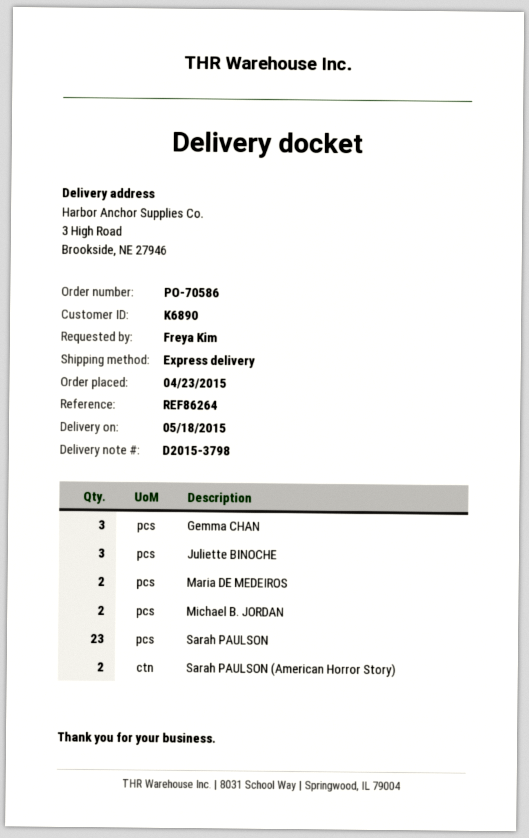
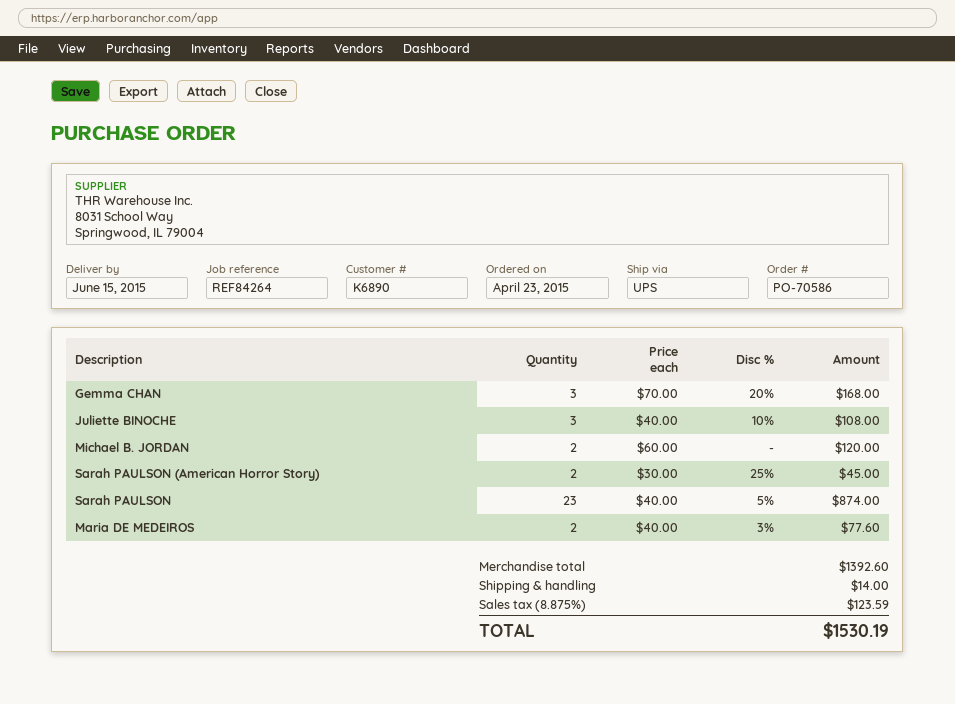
delivery date: 2015-05-18 -> 2015-06-15
reference: REF86264 -> REF84264
shipping method: express -> UPS

